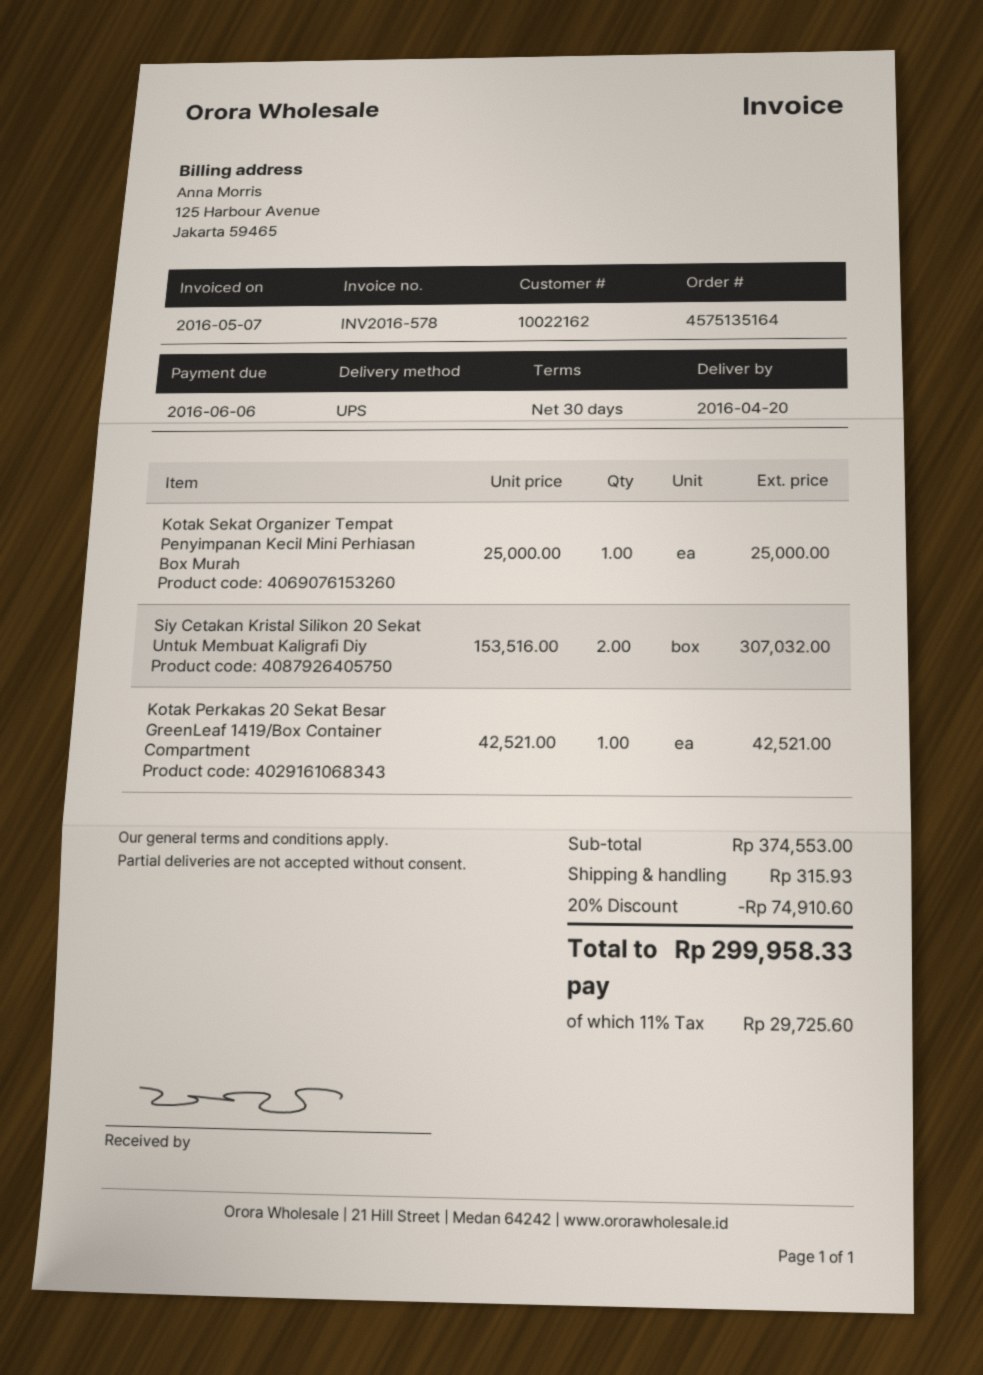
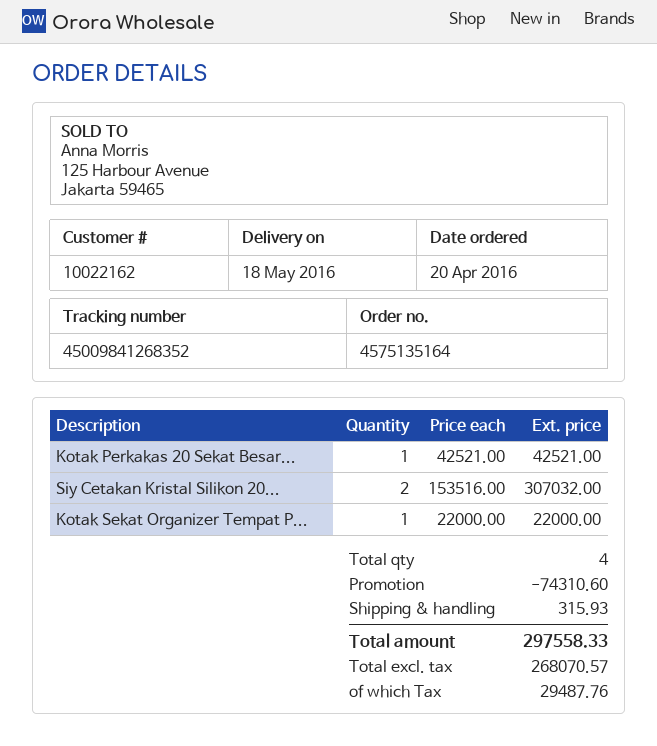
delivery date: 2016-04-20 -> 2016-05-18
Kotak Sekat Organizer Tempat Penyimpanan Kecil Mini Perhiasan Box Murah: 1 x 25000.00 = 25000.00 -> 1 x 22000.00 = 22000.00
discount: 74910.60 -> 74310.60
tax: 29725.60 -> 29487.76
total: 299958.33 -> 297558.33

